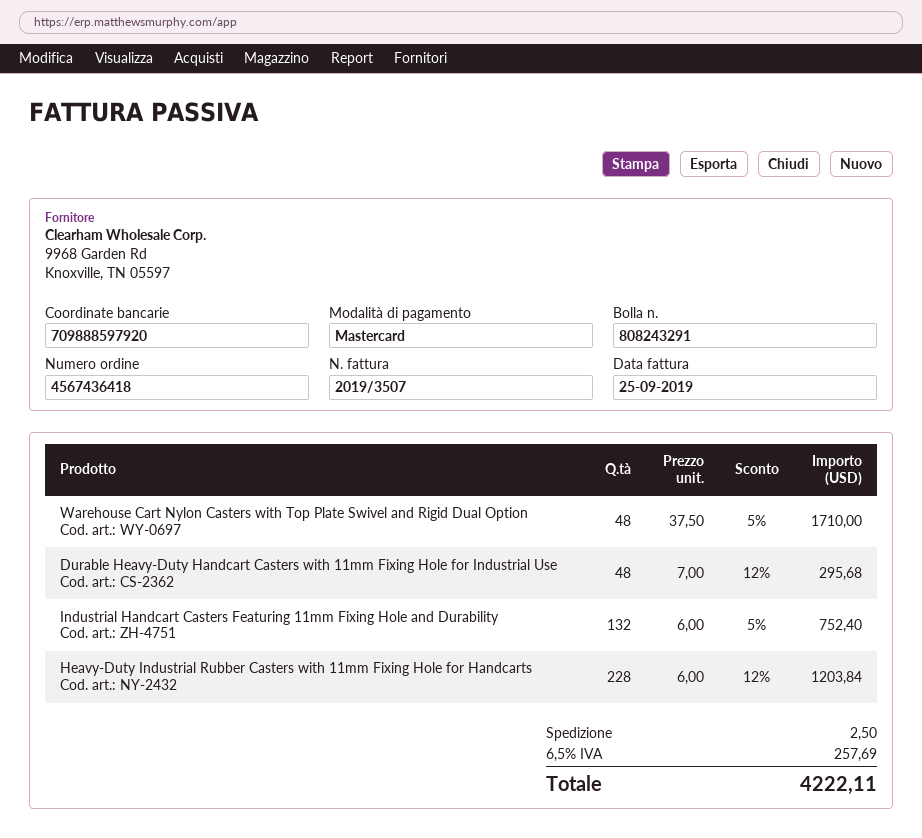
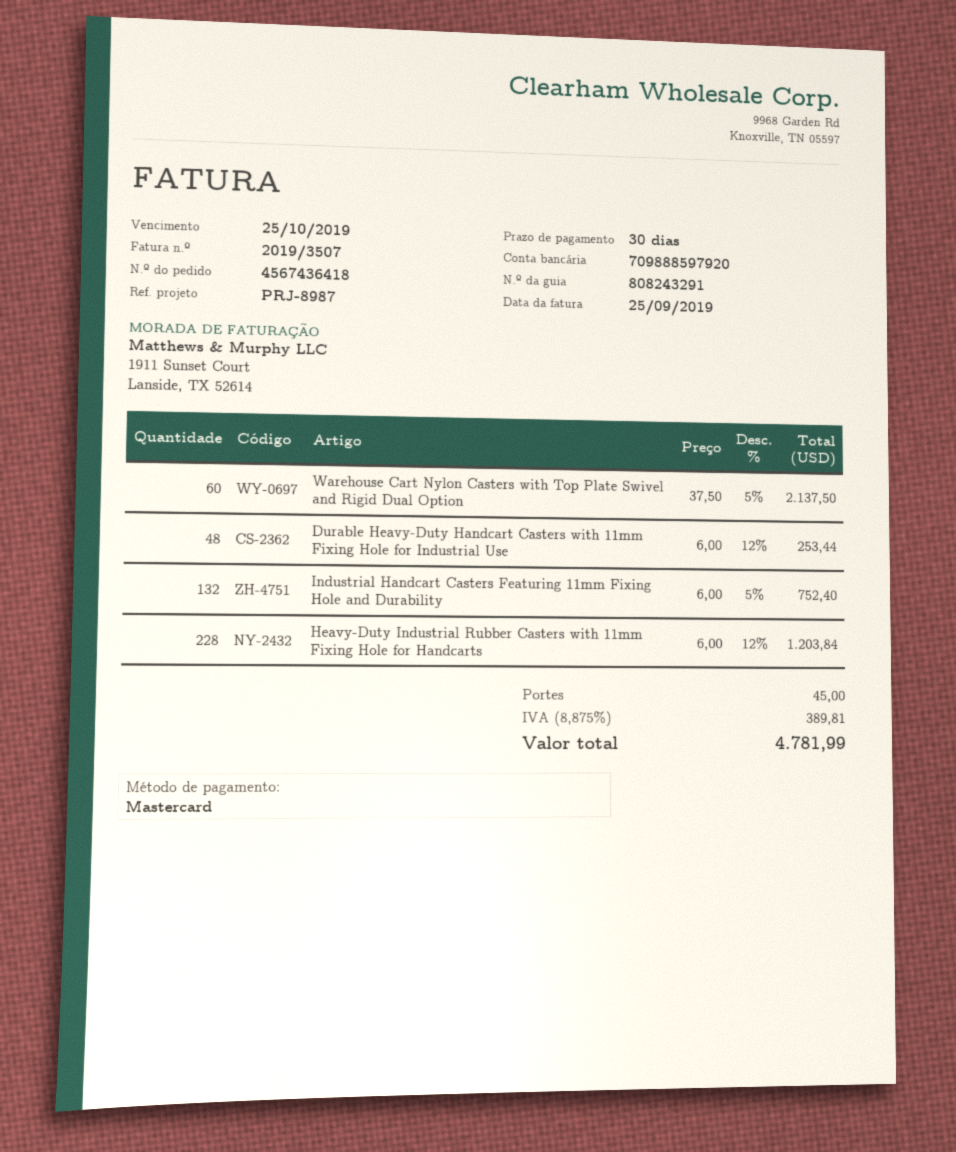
Warehouse Cart Nylon Casters with Top Plate Swivel and Rigid Dual Option: 48 x 37.50 - 5% = 1710.00 -> 60 x 37.50 - 5% = 2137.50
Durable Heavy-Duty Handcart Casters with 11mm Fixing Hole for Industrial Use: 48 x 7.00 - 12% = 295.68 -> 48 x 6.00 - 12% = 253.44
shipping: 2.50 -> 45.00
tax: 6.5% = 257.69 -> 8.875% = 389.81
total: 4222.11 -> 4781.99

